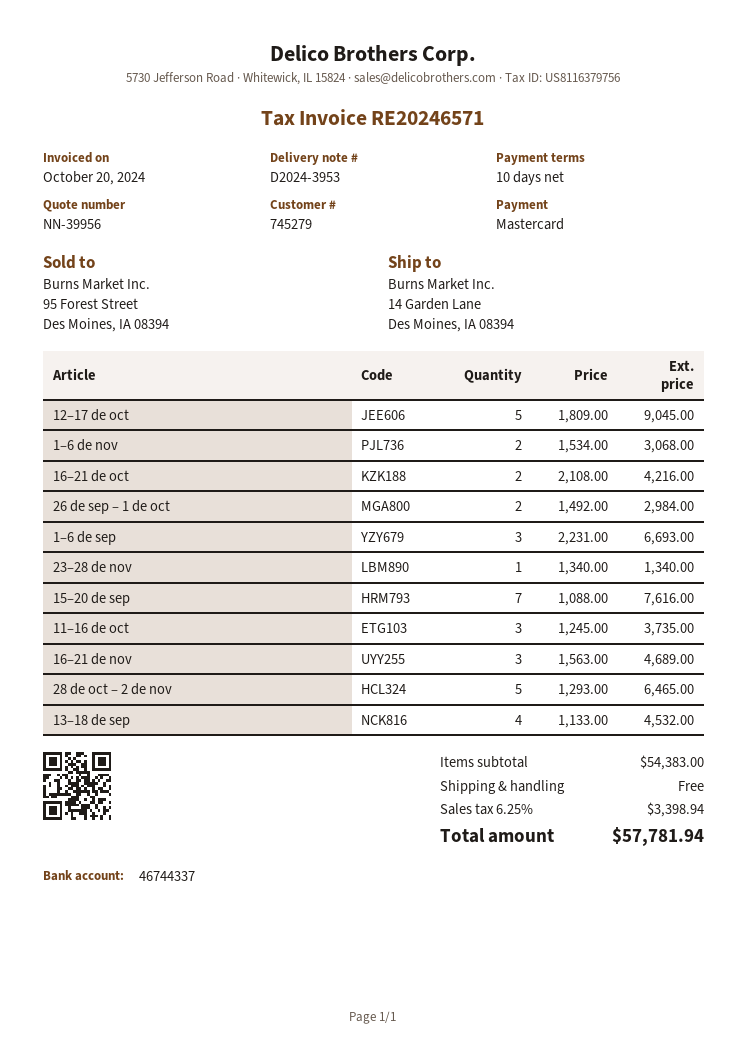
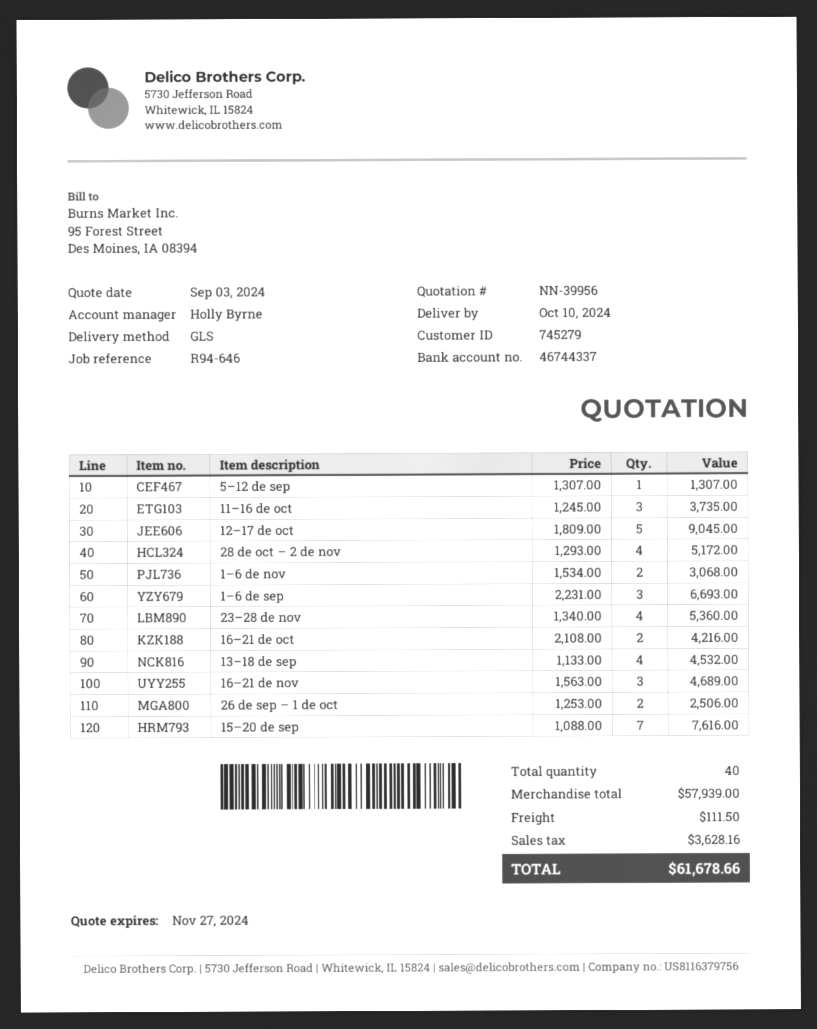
26 de sep – 1 de oct: 2 x 1492.00 = 2984.00 -> 2 x 1253.00 = 2506.00
23–28 de nov: 1 x 1340.00 = 1340.00 -> 4 x 1340.00 = 5360.00
28 de oct – 2 de nov: 5 x 1293.00 = 6465.00 -> 4 x 1293.00 = 5172.00
5–12 de sep: none -> 1 x 1307.00 = 1307.00
subtotal: 54383.00 -> 57939.00
shipping: 0.00 -> 111.50
tax: 3398.94 -> 3628.16
total: 57781.94 -> 61678.66

